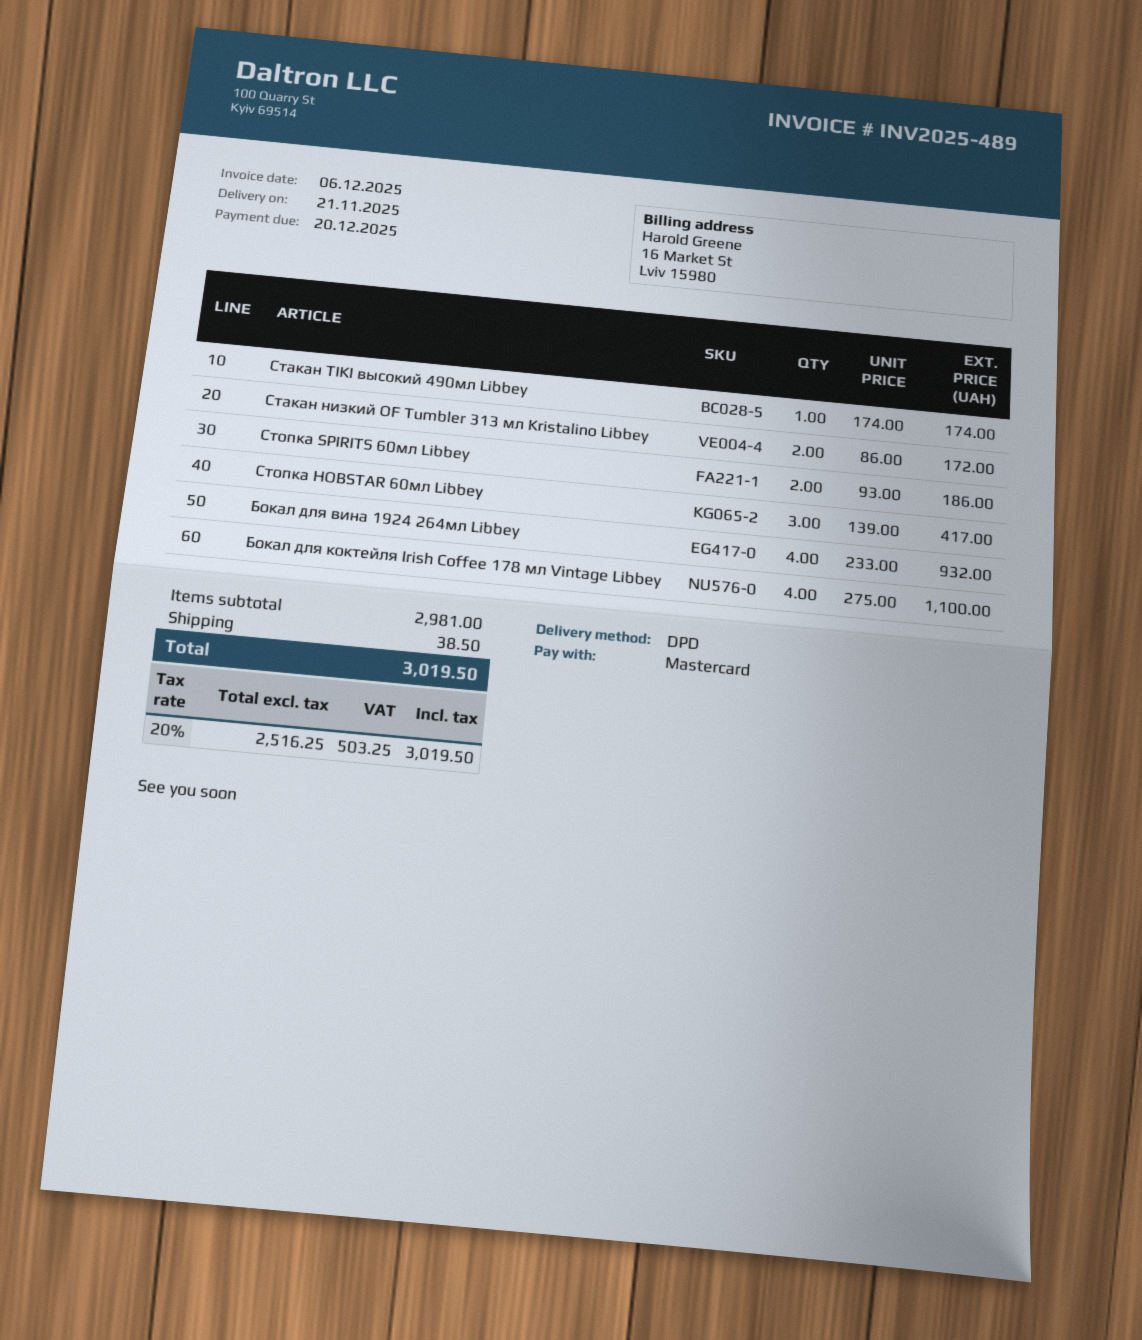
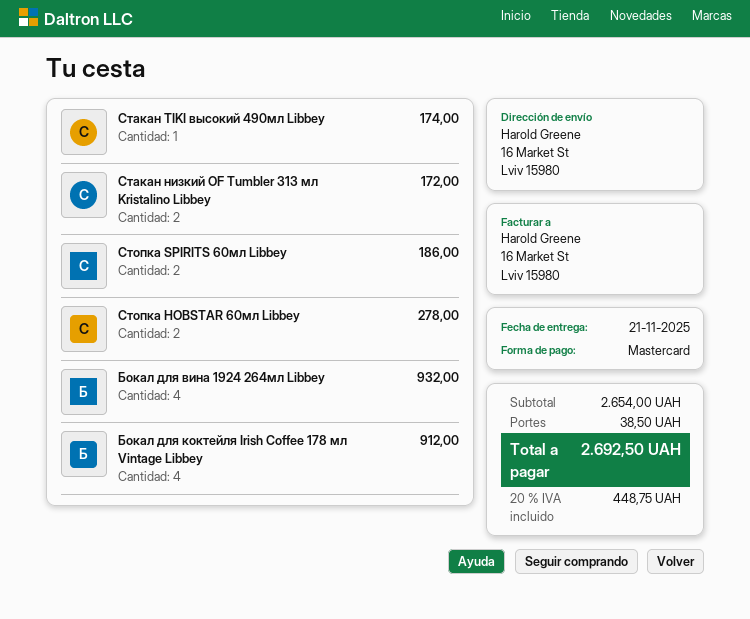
Стопка HOBSTAR 60мл Libbey: 3 for 417.00 -> 2 for 278.00
Бокал для коктейля Irish Coffee 178 мл Vintage Libbey: 4 for 1100.00 -> 4 for 912.00
subtotal: 2981.00 -> 2654.00
tax: 20% = 503.25 -> 20% = 448.75
total: 3019.50 -> 2692.50

